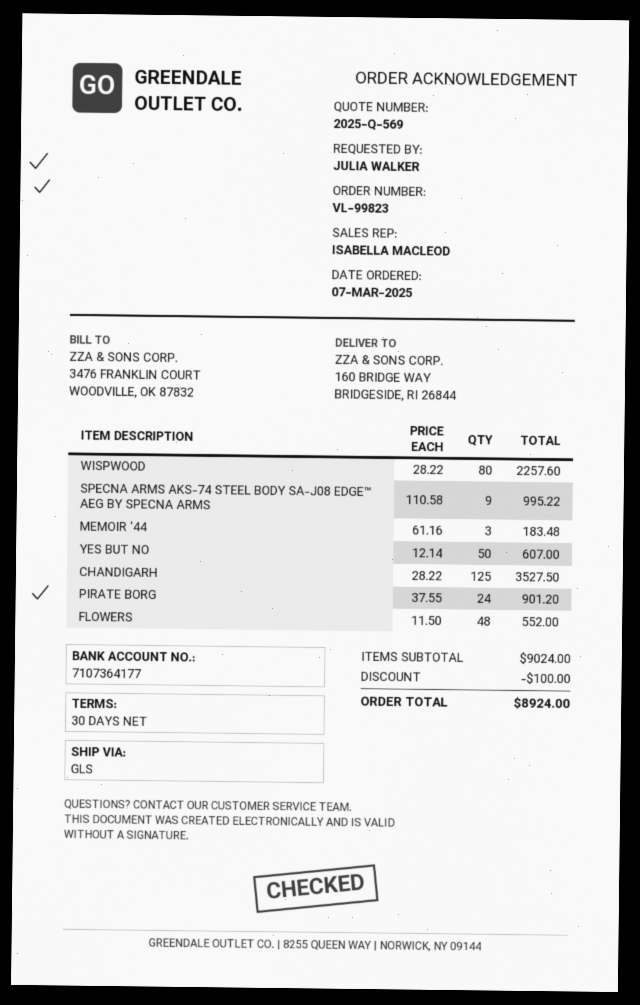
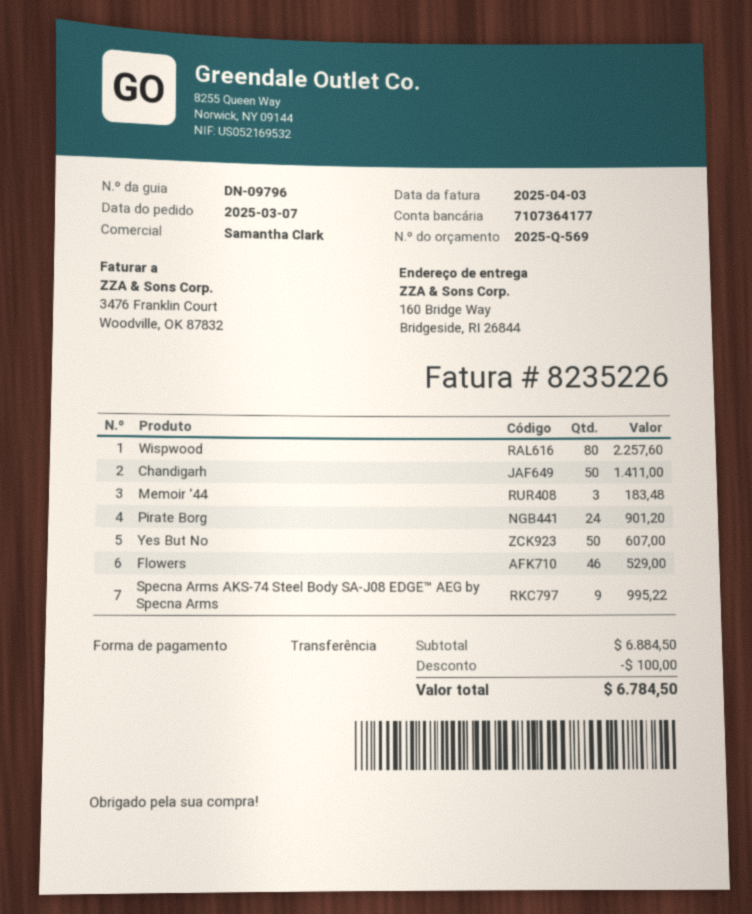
sales rep: ISABELLA MACLEOD -> Samantha Clark
CHANDIGARH: 125 for 3527.50 -> 50 for 1411.00
FLOWERS: 48 for 552.00 -> 46 for 529.00
subtotal: 9024.00 -> 6884.50
total: 8924.00 -> 6784.50

